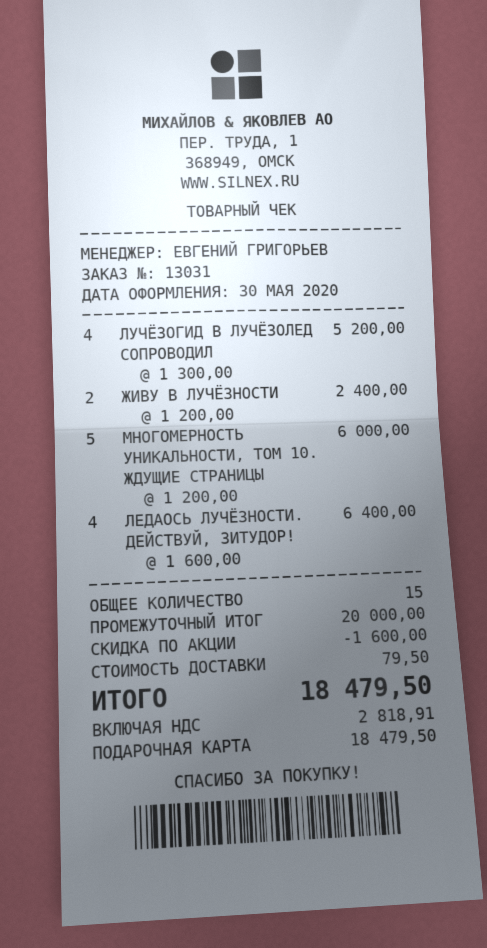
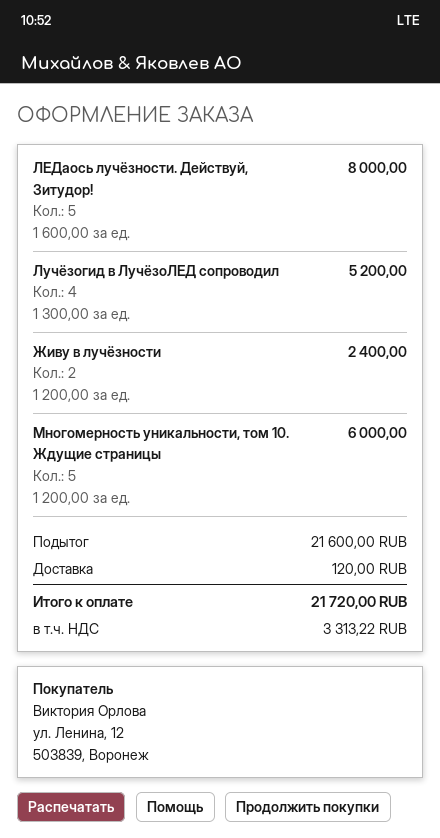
ЛЕДАОСЬ ЛУЧЁЗНОСТИ. ДЕЙСТВУЙ, ЗИТУДОР!: 4 x 1600.00 = 6400.00 -> 5 x 1600.00 = 8000.00
subtotal: 20000.00 -> 21600.00
discount: 1600.00 -> none
shipping: 79.50 -> 120.00
tax: 2818.91 -> 3313.22
total: 18479.50 -> 21720.00

